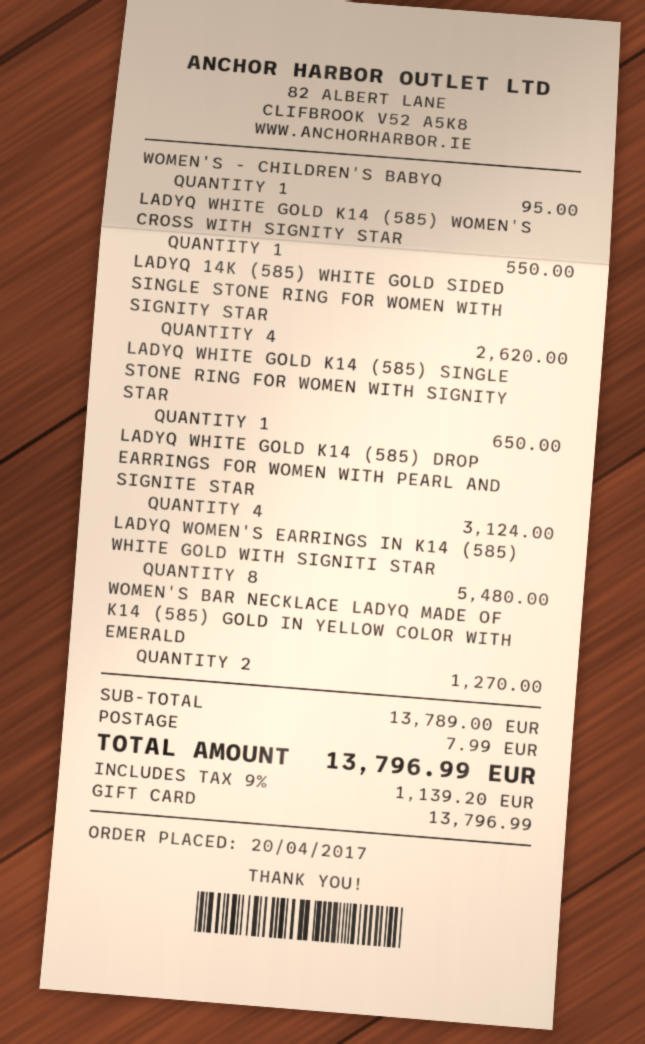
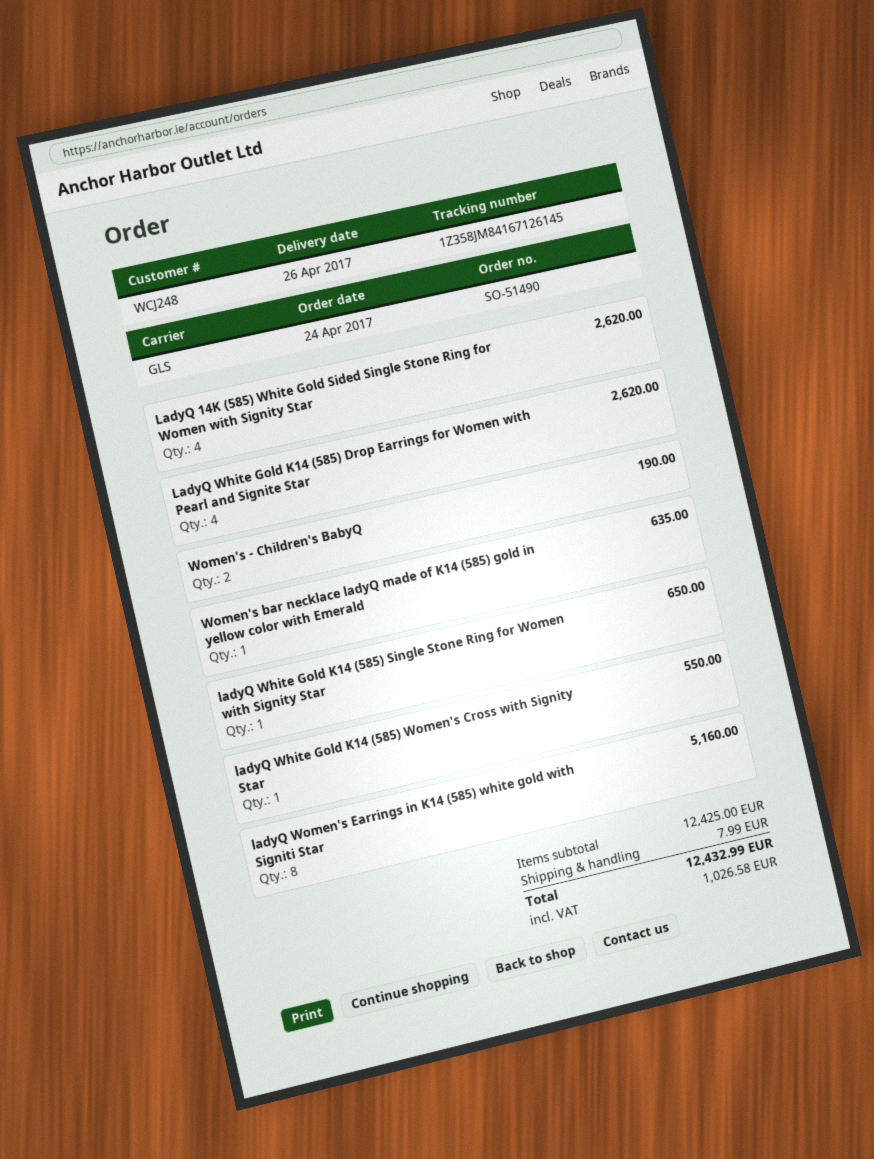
order date: 2017-04-20 -> 2017-04-24
WOMEN'S - CHILDREN'S BABYQ: 1 for 95.00 -> 2 for 190.00
LADYQ WHITE GOLD K14 (585) DROP EARRINGS FOR WOMEN WITH PEARL AND SIGNITE STAR: 4 for 3124.00 -> 4 for 2620.00
LADYQ WOMEN'S EARRINGS IN K14 (585) WHITE GOLD WITH SIGNITI STAR: 8 for 5480.00 -> 8 for 5160.00
WOMEN'S BAR NECKLACE LADYQ MADE OF K14 (585) GOLD IN YELLOW COLOR WITH EMERALD: 2 for 1270.00 -> 1 for 635.00
subtotal: 13789.00 -> 12425.00
tax: 1139.20 -> 1026.58
total: 13796.99 -> 12432.99

